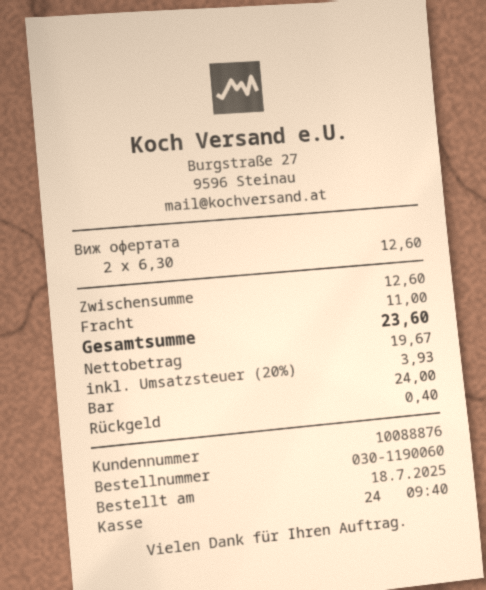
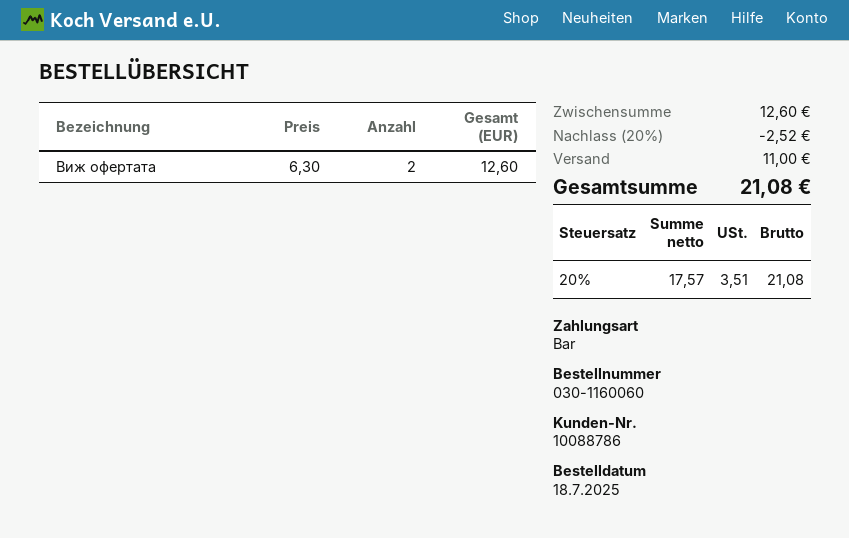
order number: 030-1190060 -> 030-1160060
customer number: 10088876 -> 10088786
discount: none -> 20% = 2.52
net: 19.67 -> 17.57
tax: 20% = 3.93 -> 20% = 3.51
total: 23.60 -> 21.08

